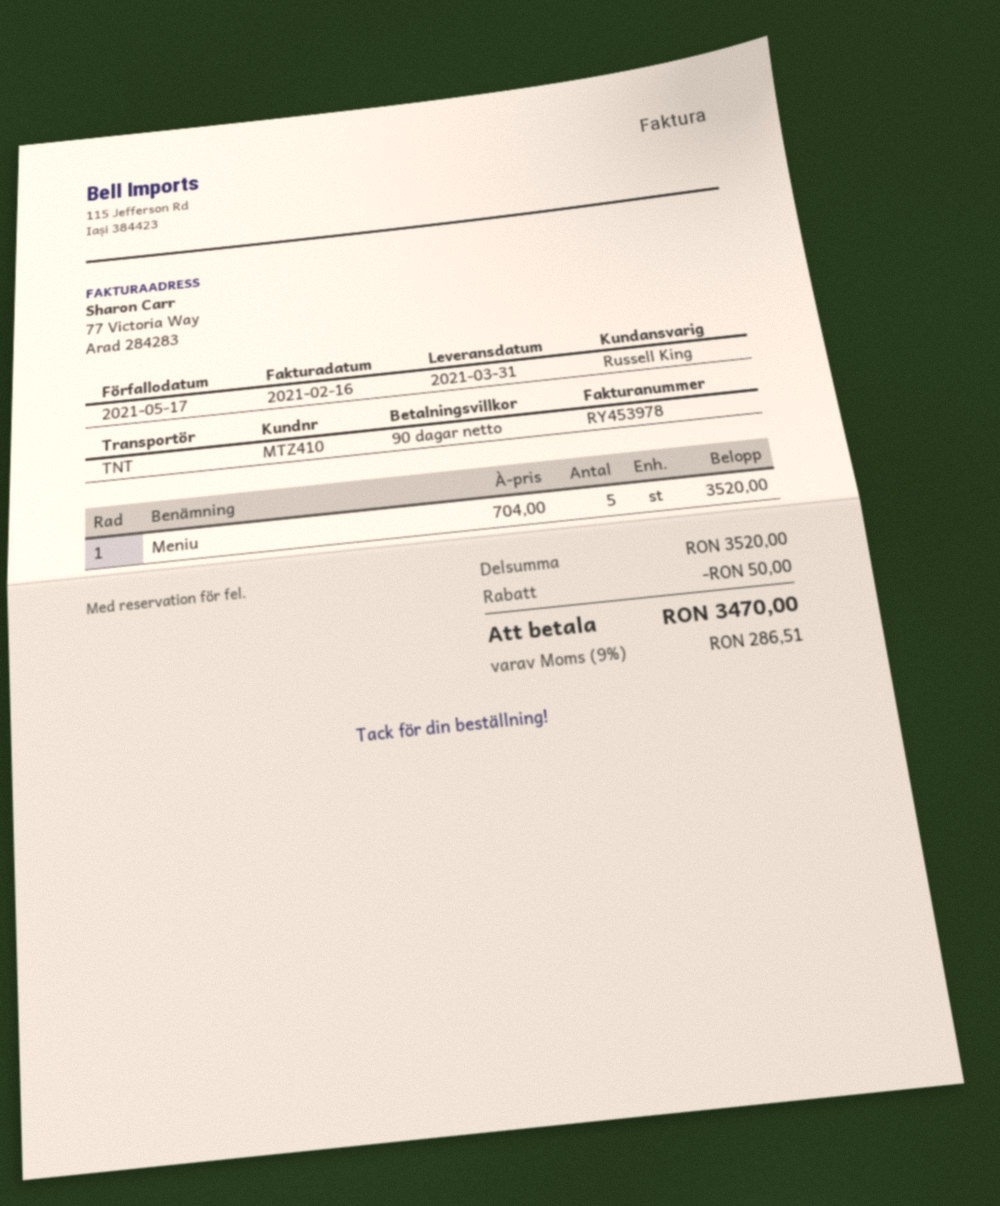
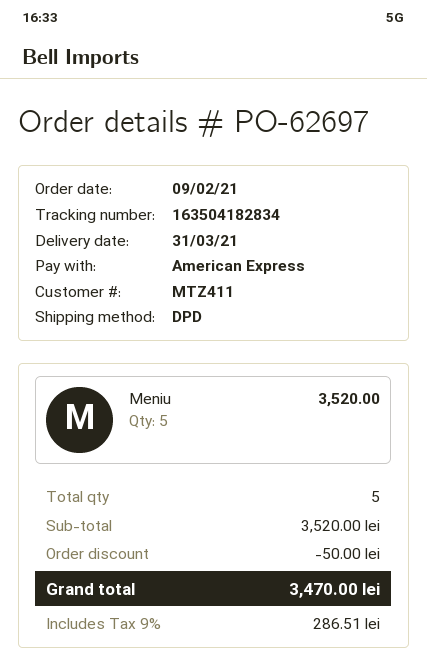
customer number: MTZ410 -> MTZ411
shipping method: TNT -> DPD

